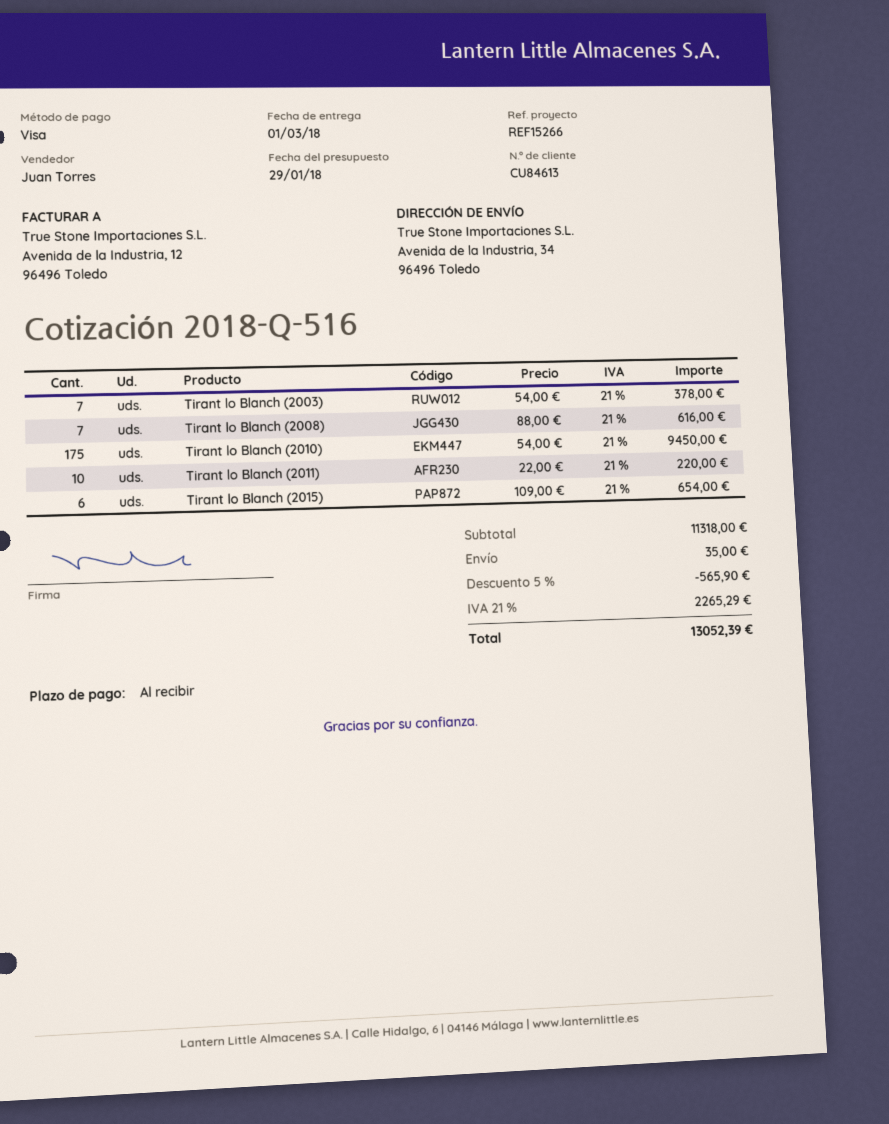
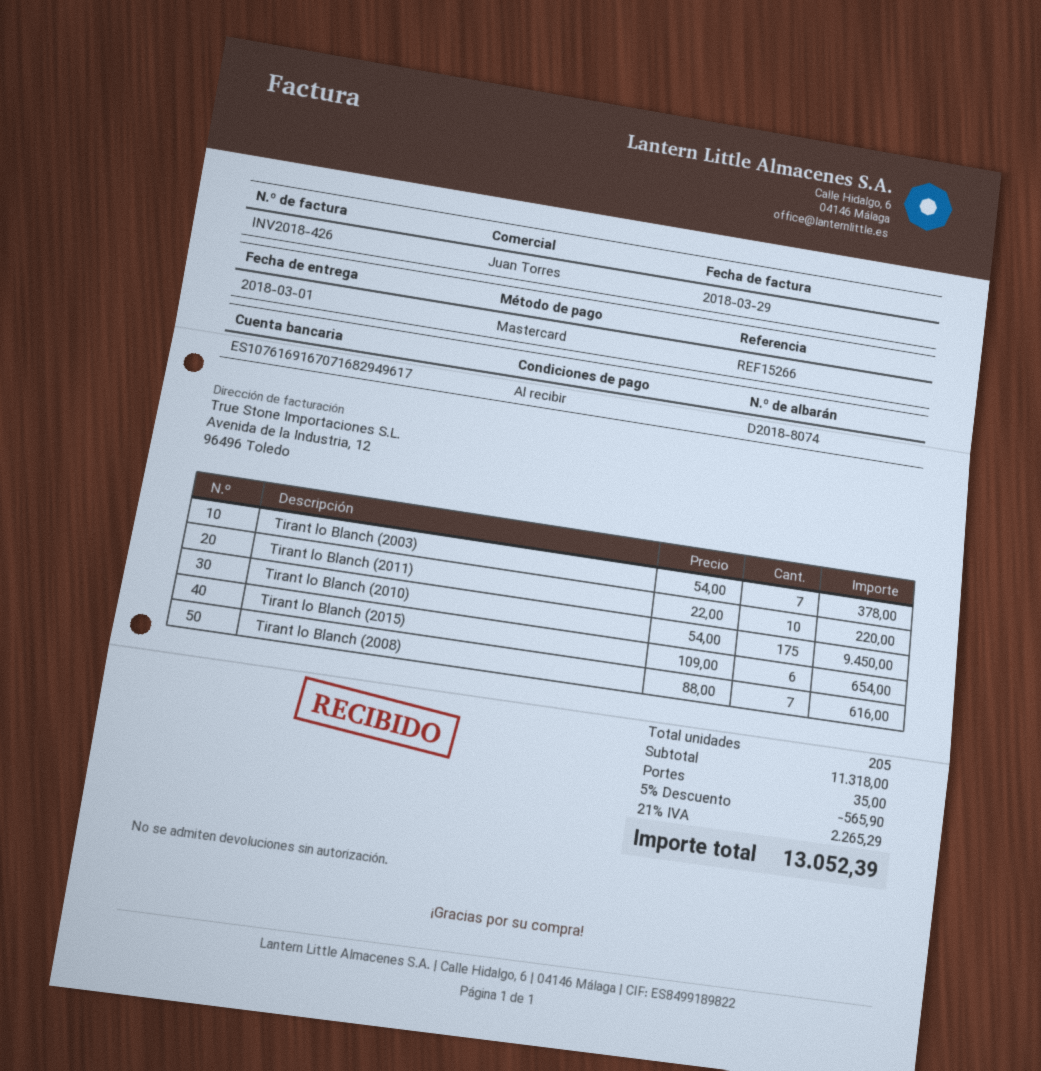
payment method: Visa -> Mastercard

